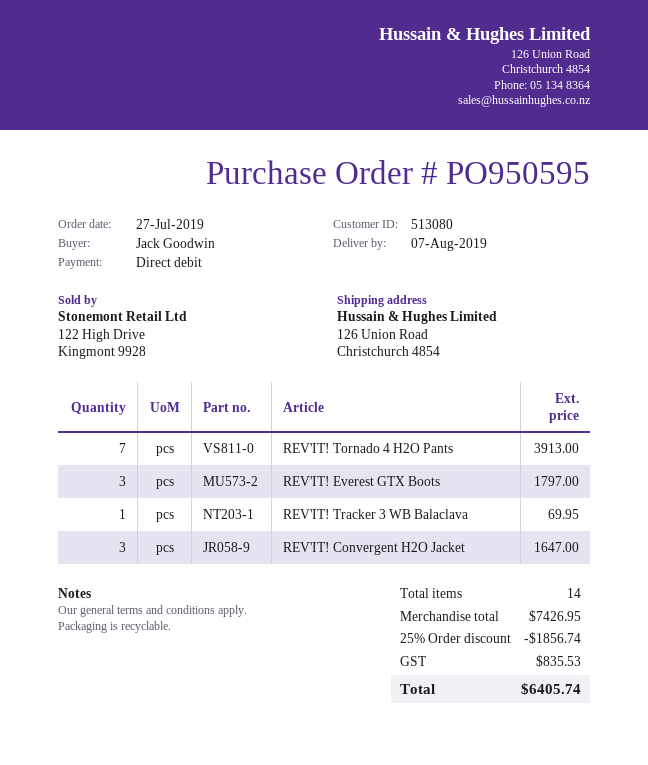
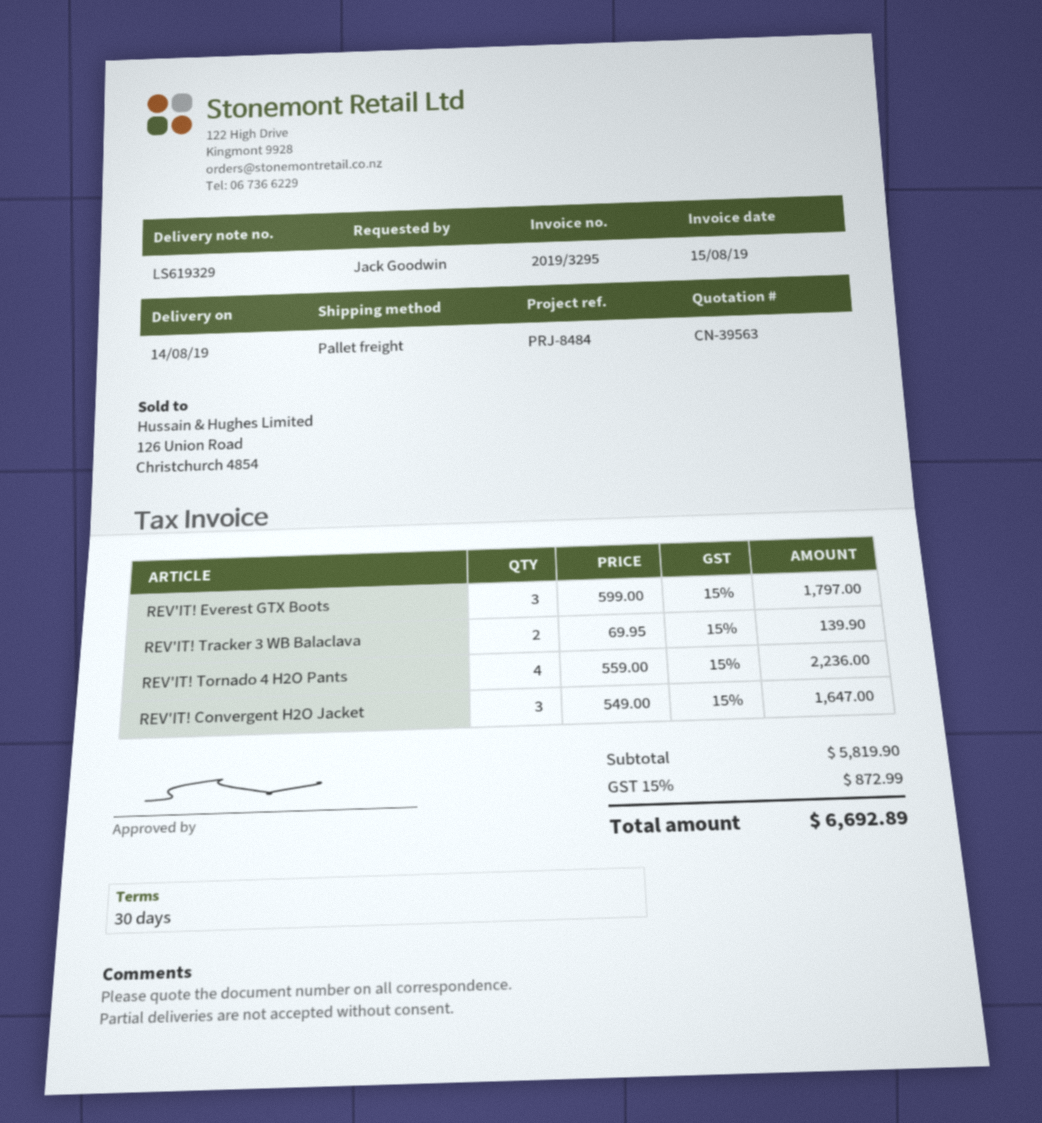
delivery date: 2019-08-07 -> 2019-08-14
REV'IT! Tornado 4 H2O Pants: 7 for 3913.00 -> 4 for 2236.00
REV'IT! Tracker 3 WB Balaclava: 1 for 69.95 -> 2 for 139.90
subtotal: 7426.95 -> 5819.90
discount: 25% = 1856.74 -> none
tax: 835.53 -> 872.99
total: 6405.74 -> 6692.89

